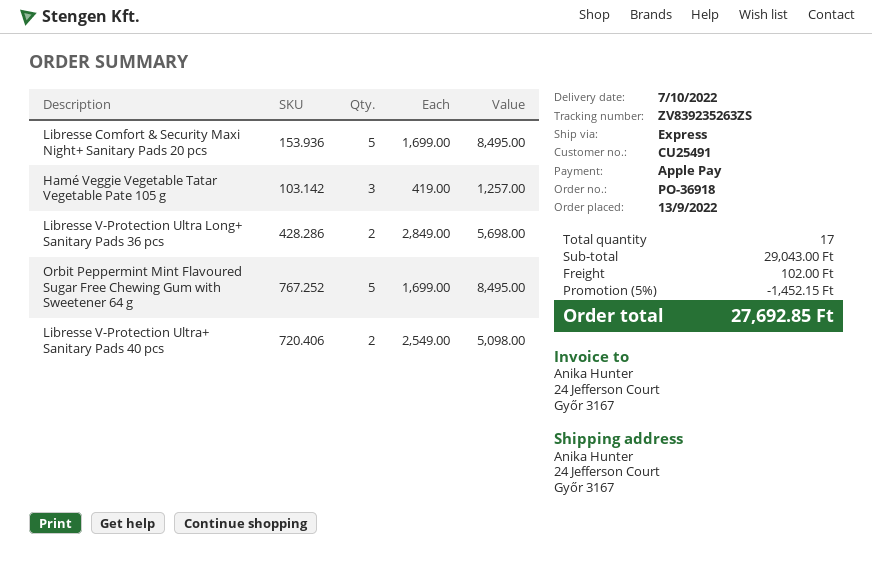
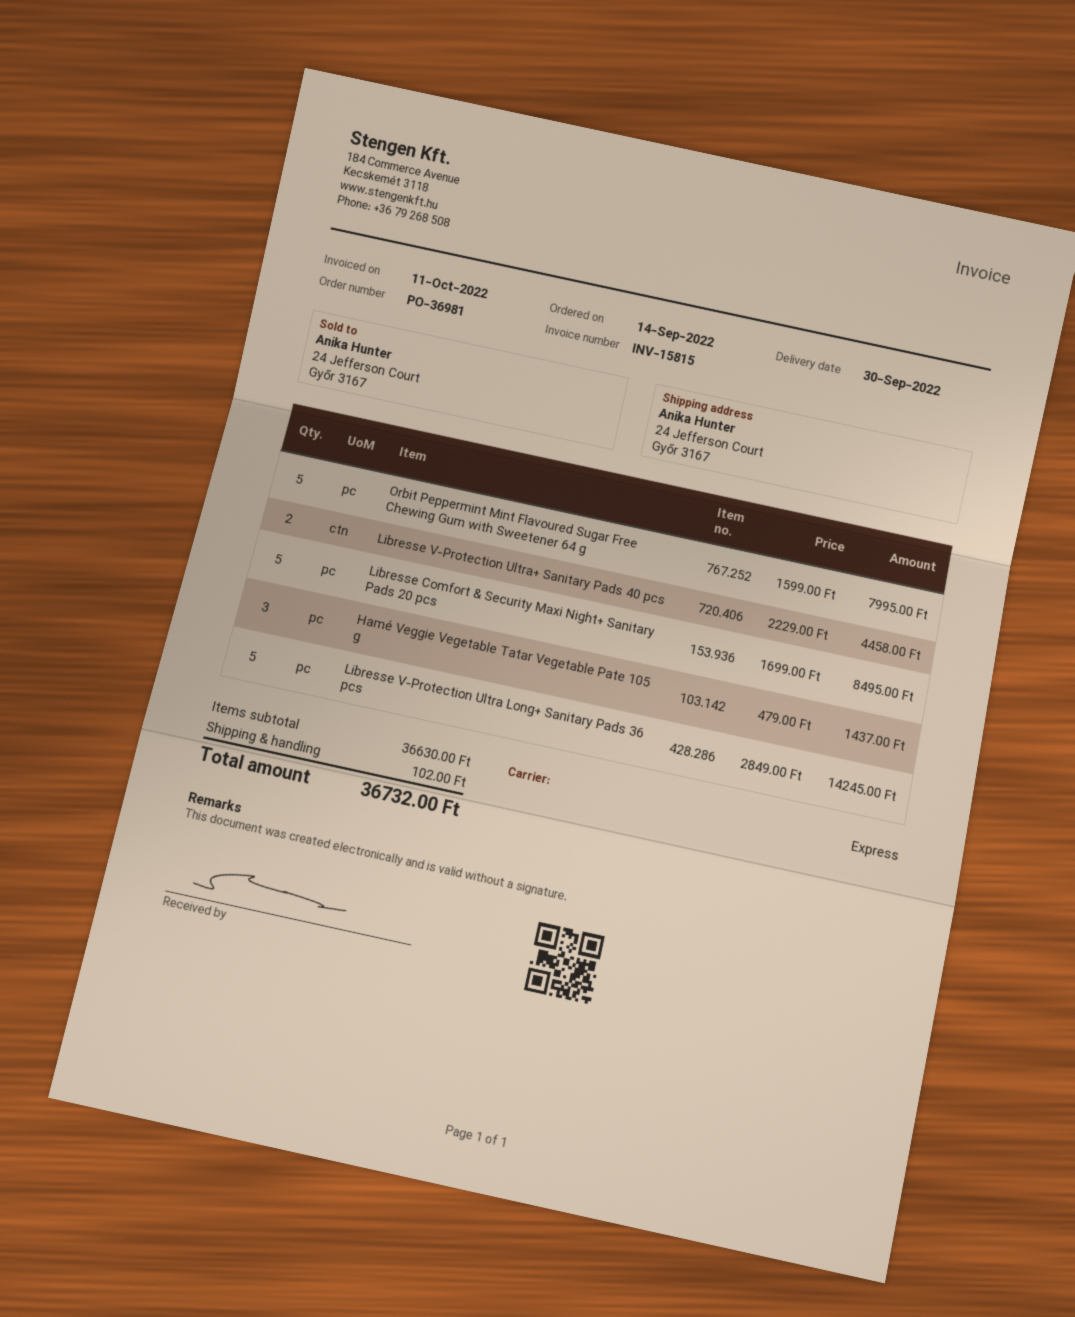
order number: PO-36918 -> PO-36981
order date: 2022-09-13 -> 2022-09-14
delivery date: 2022-10-07 -> 2022-09-30
Hamé Veggie Vegetable Tatar Vegetable Pate 105 g: 3 x 419.00 = 1257.00 -> 3 x 479.00 = 1437.00
Libresse V-Protection Ultra Long+ Sanitary Pads 36 pcs: 2 x 2849.00 = 5698.00 -> 5 x 2849.00 = 14245.00
Orbit Peppermint Mint Flavoured Sugar Free Chewing Gum with Sweetener 64 g: 5 x 1699.00 = 8495.00 -> 5 x 1599.00 = 7995.00
Libresse V-Protection Ultra+ Sanitary Pads 40 pcs: 2 x 2549.00 = 5098.00 -> 2 x 2229.00 = 4458.00
subtotal: 29043.00 -> 36630.00
discount: 5% = 1452.15 -> none
total: 27692.85 -> 36732.00

